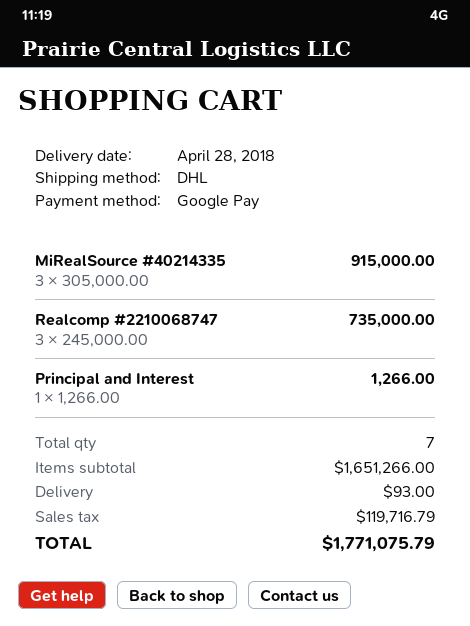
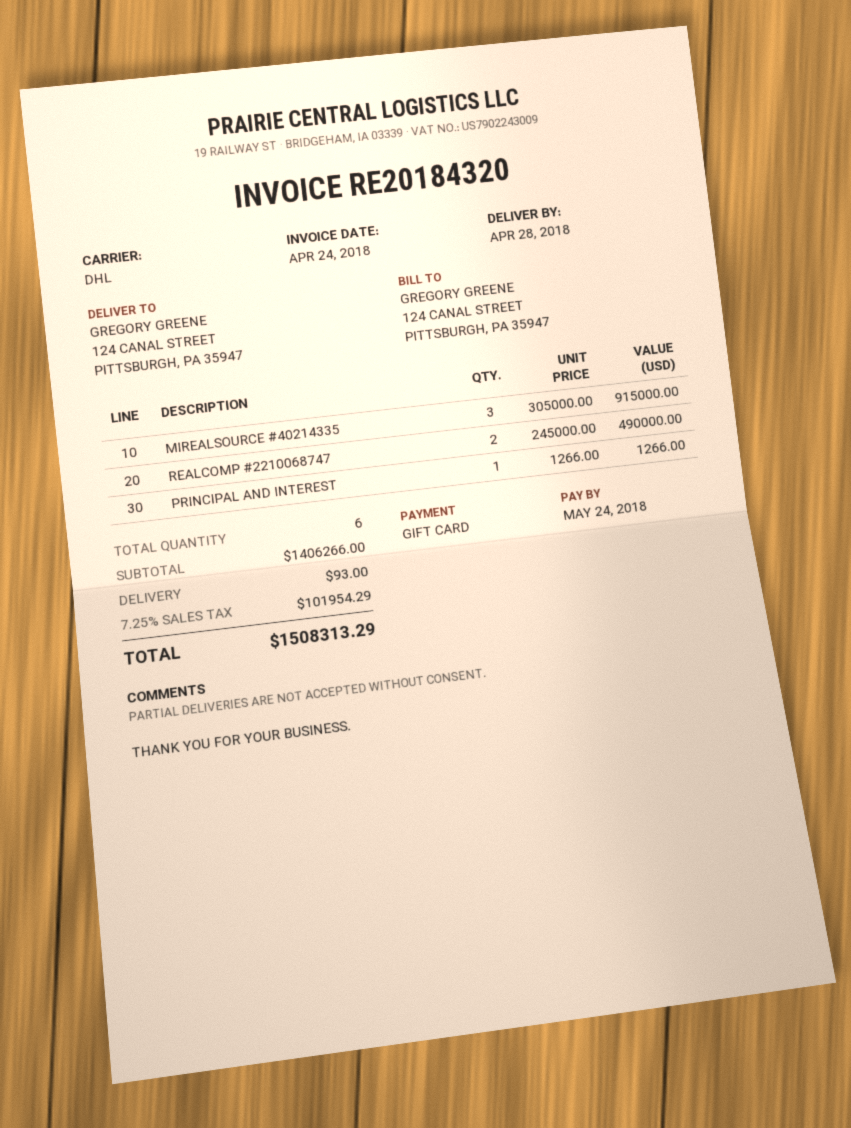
payment method: Google Pay -> gift card
Realcomp #2210068747: 3 x 245000.00 = 735000.00 -> 2 x 245000.00 = 490000.00
total quantity: 7 -> 6
subtotal: 1651266.00 -> 1406266.00
tax: 119716.79 -> 101954.29
total: 1771075.79 -> 1508313.29

